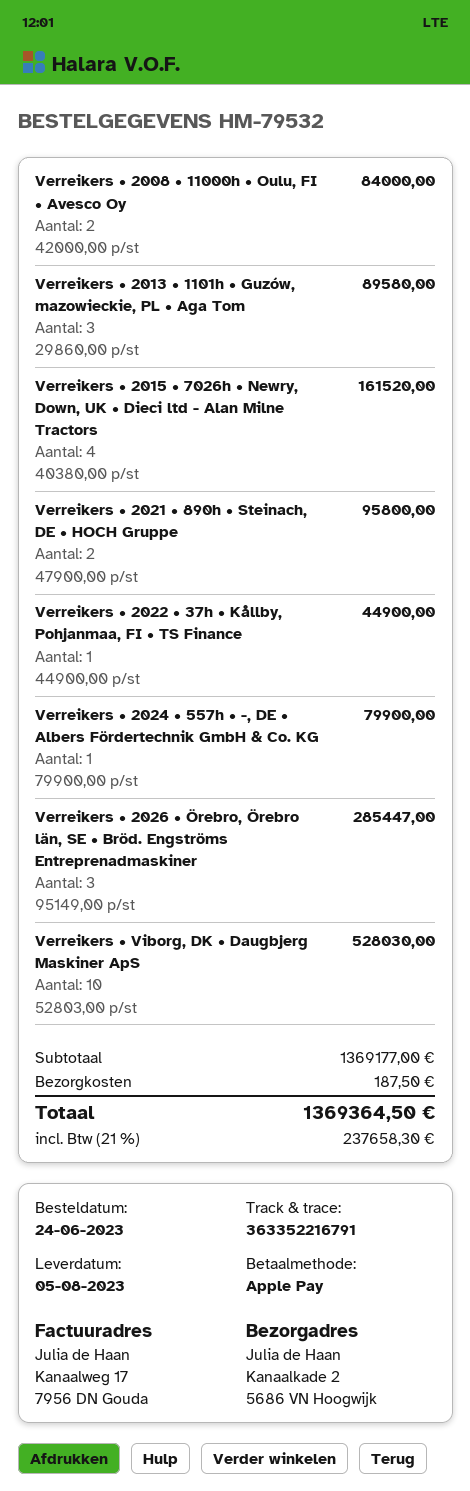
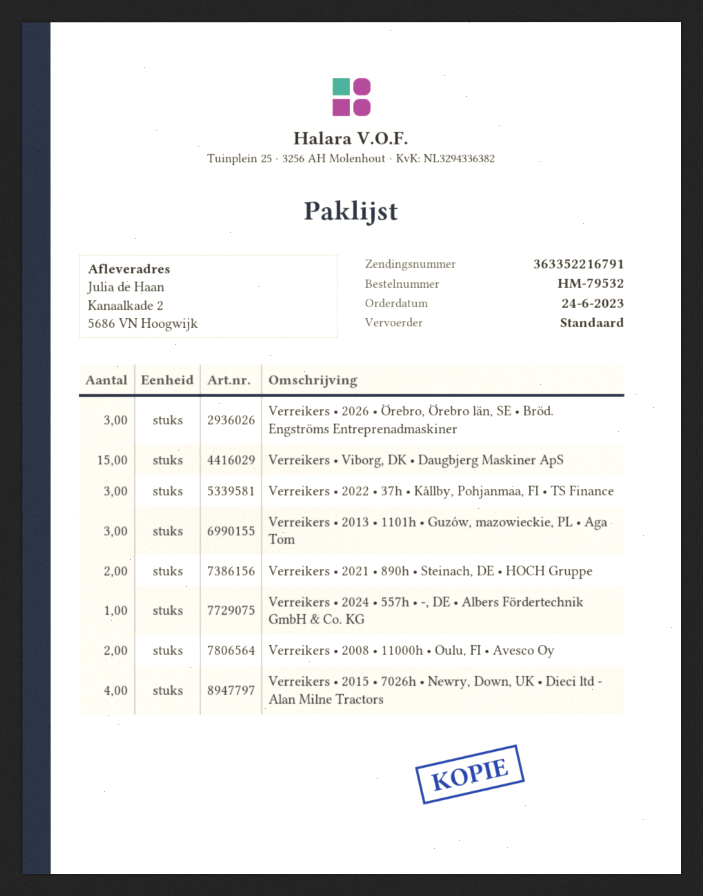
Verreikers • 2022 • 37h • Kållby, Pohjanmaa, FI • TS Finance: 1 -> 3
Verreikers • Viborg, DK • Daugbjerg Maskiner ApS: 10 -> 15

